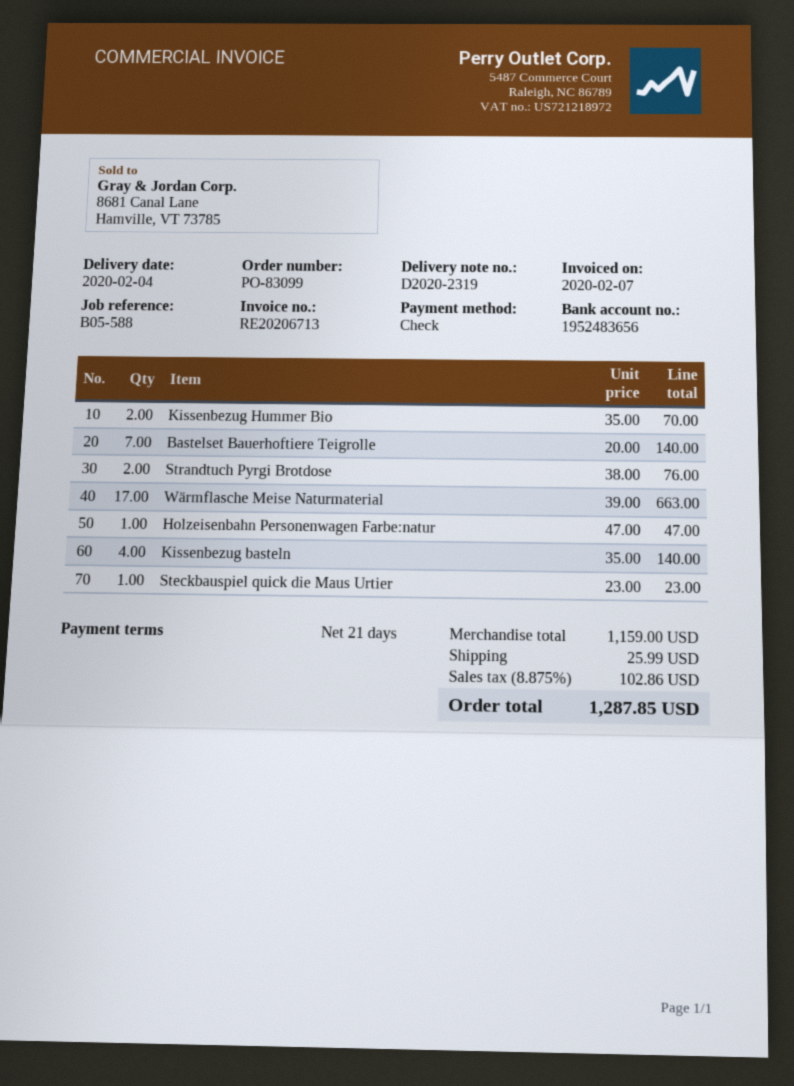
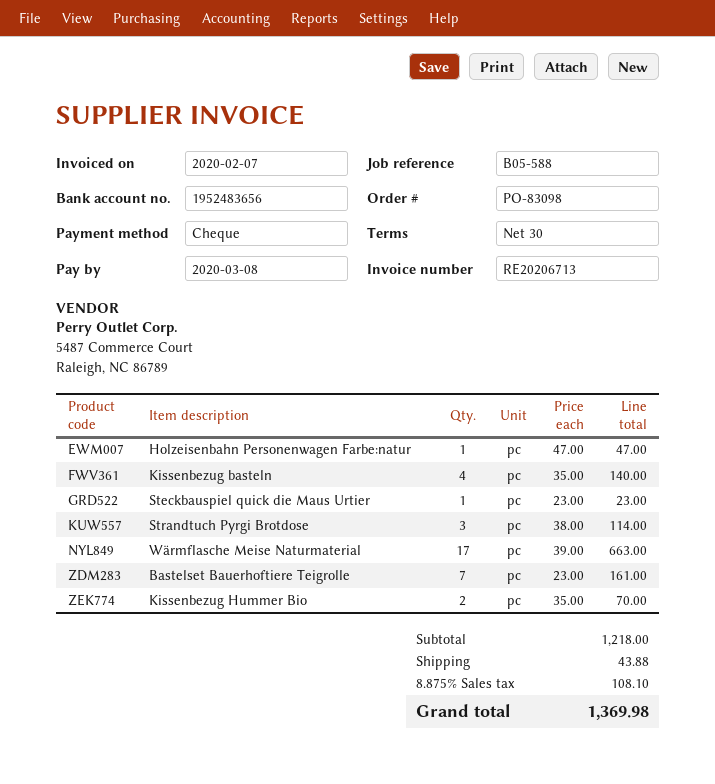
order number: PO-83099 -> PO-83098
payment terms: 21 days -> 30 days
Bastelset Bauerhoftiere Teigrolle: 7 x 20.00 = 140.00 -> 7 x 23.00 = 161.00
Strandtuch Pyrgi Brotdose: 2 x 38.00 = 76.00 -> 3 x 38.00 = 114.00
subtotal: 1159.00 -> 1218.00
shipping: 25.99 -> 43.88
tax: 8.875% = 102.86 -> 8.875% = 108.10
total: 1287.85 -> 1369.98

